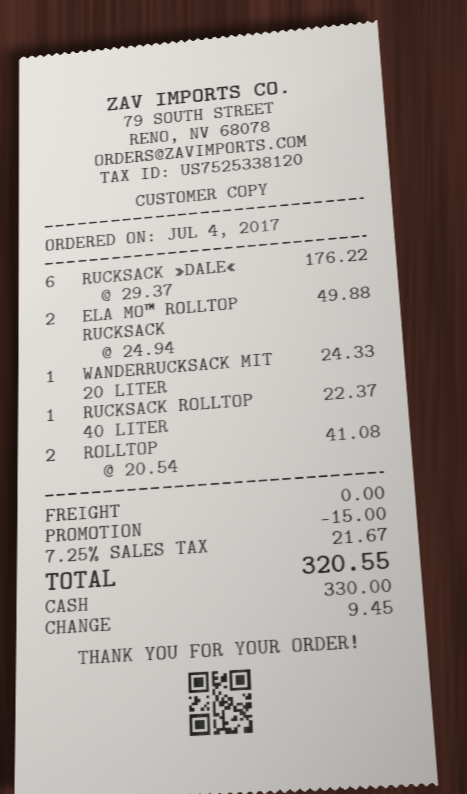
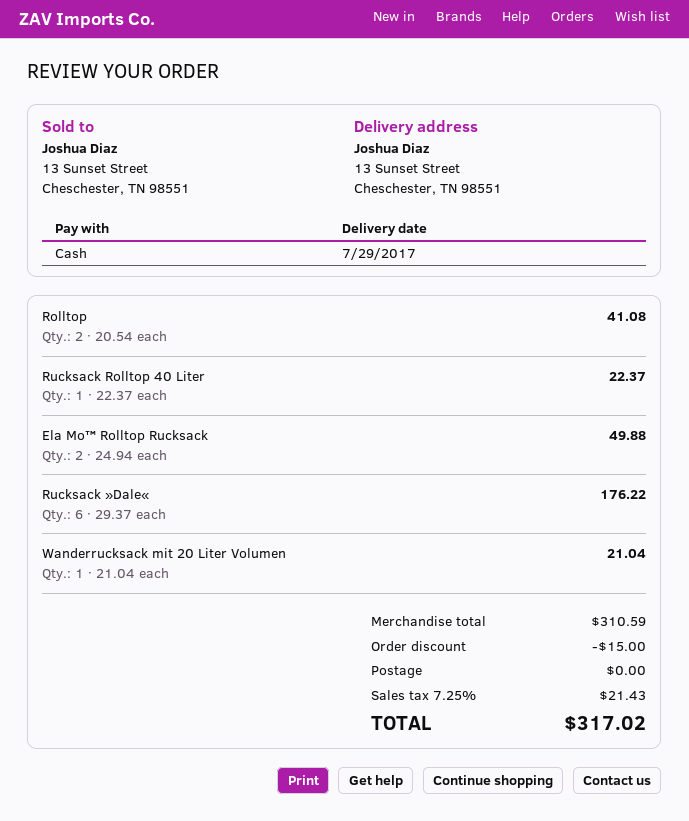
WANDERRUCKSACK MIT 20 LITER: 1 x 24.33 = 24.33 -> 1 x 21.04 = 21.04
tax: 7.25% = 21.67 -> 7.25% = 21.43
total: 320.55 -> 317.02

